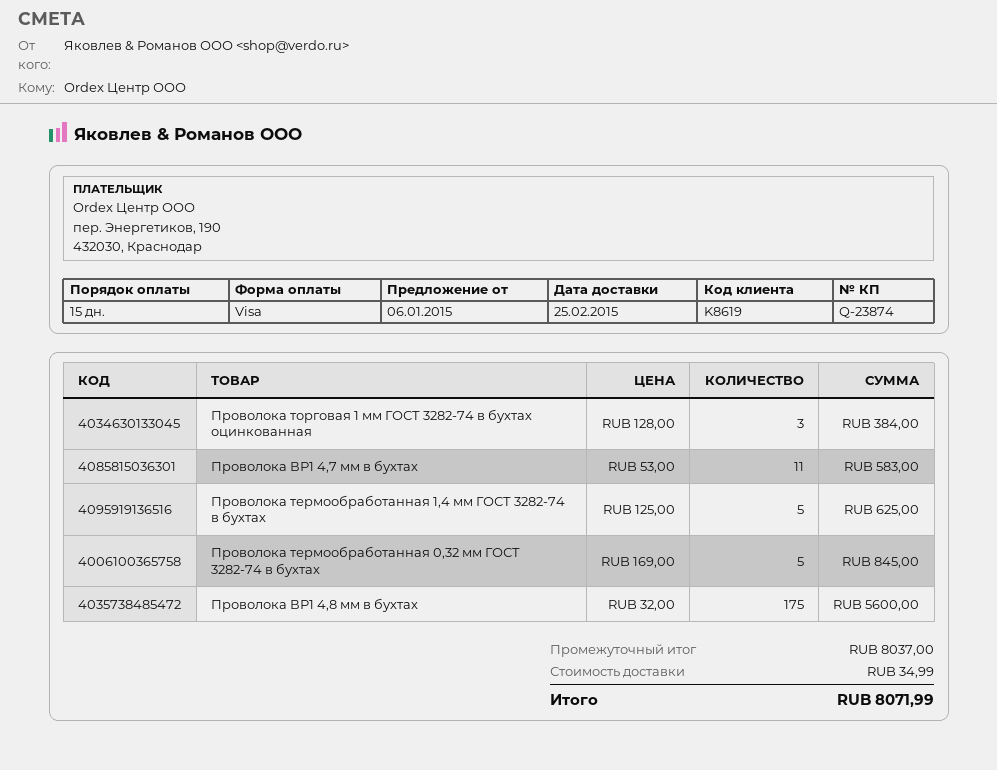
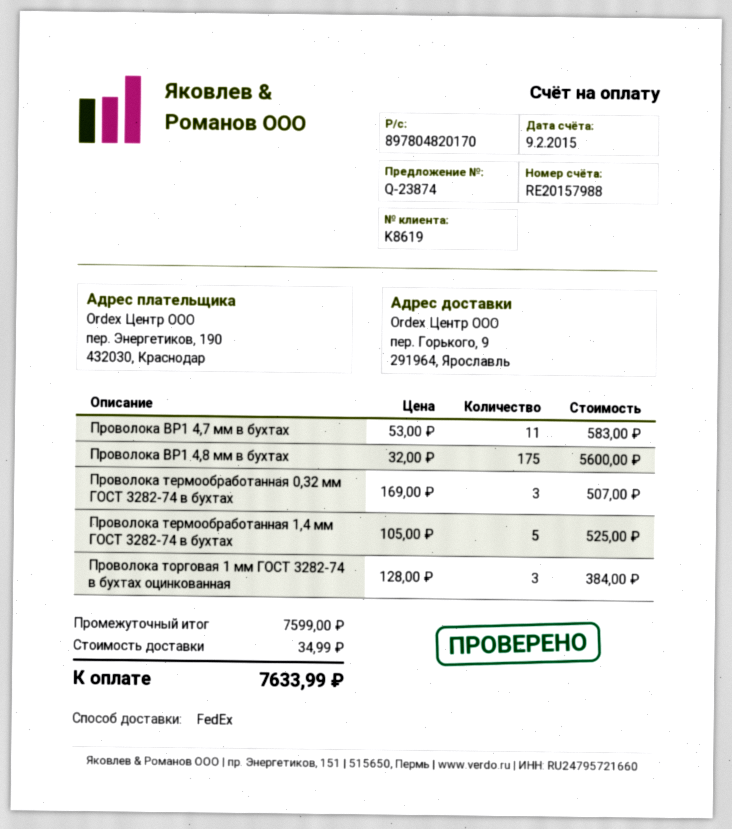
Проволока термообработанная 1,4 мм ГОСТ 3282-74 в бухтах: 5 x 125.00 = 625.00 -> 5 x 105.00 = 525.00
Проволока термообработанная 0,32 мм ГОСТ 3282-74 в бухтах: 5 x 169.00 = 845.00 -> 3 x 169.00 = 507.00
subtotal: 8037.00 -> 7599.00
total: 8071.99 -> 7633.99

